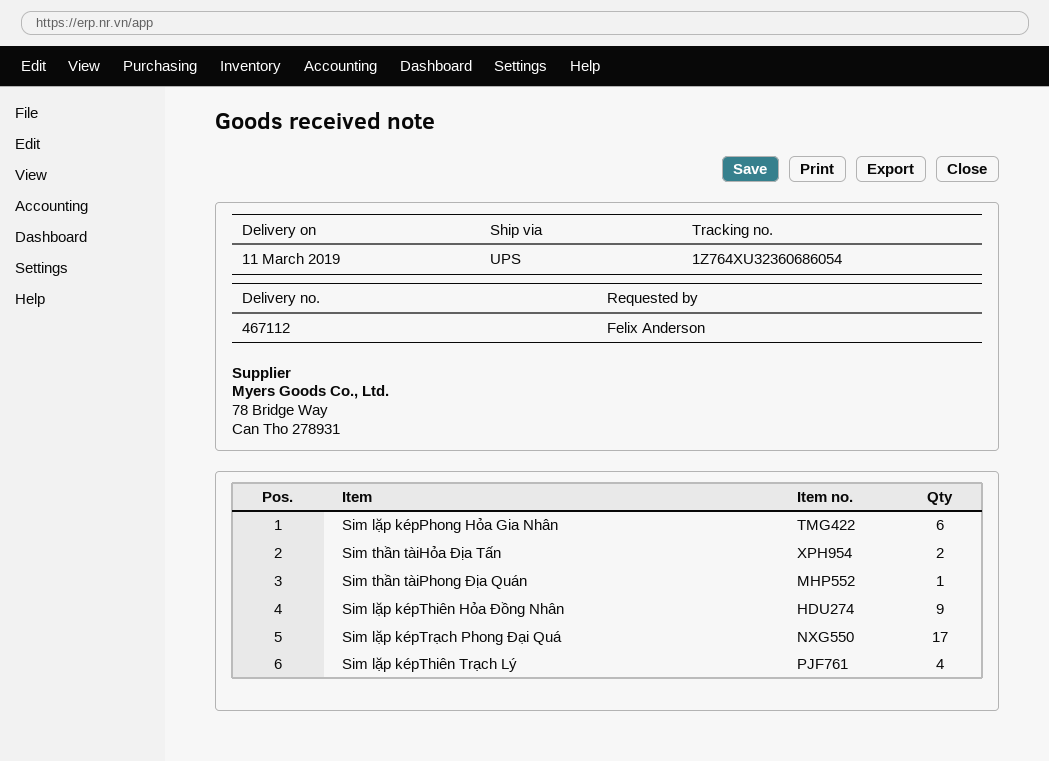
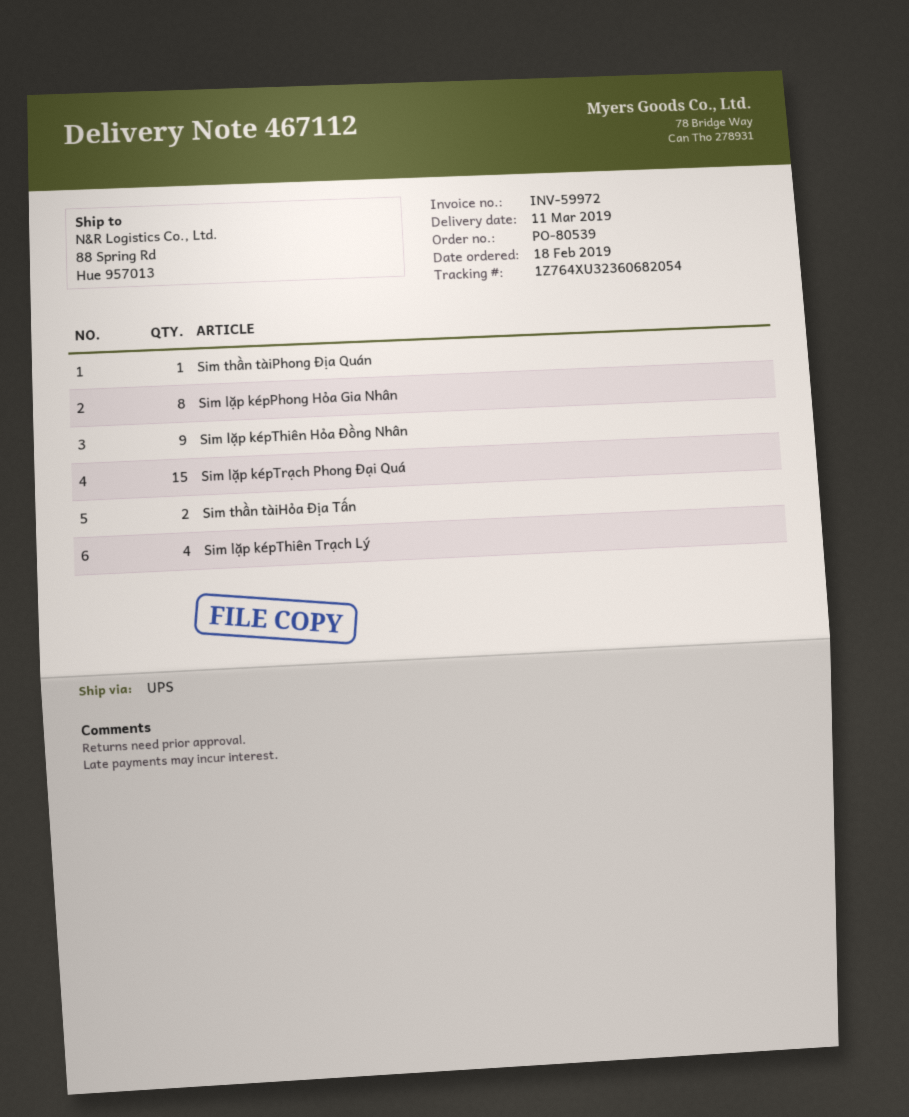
tracking number: 1Z764XU32360686054 -> 1Z764XU32360682054
Sim lặp képPhong Hỏa Gia Nhân: 6 -> 8
Sim lặp képTrạch Phong Đại Quá: 17 -> 15

